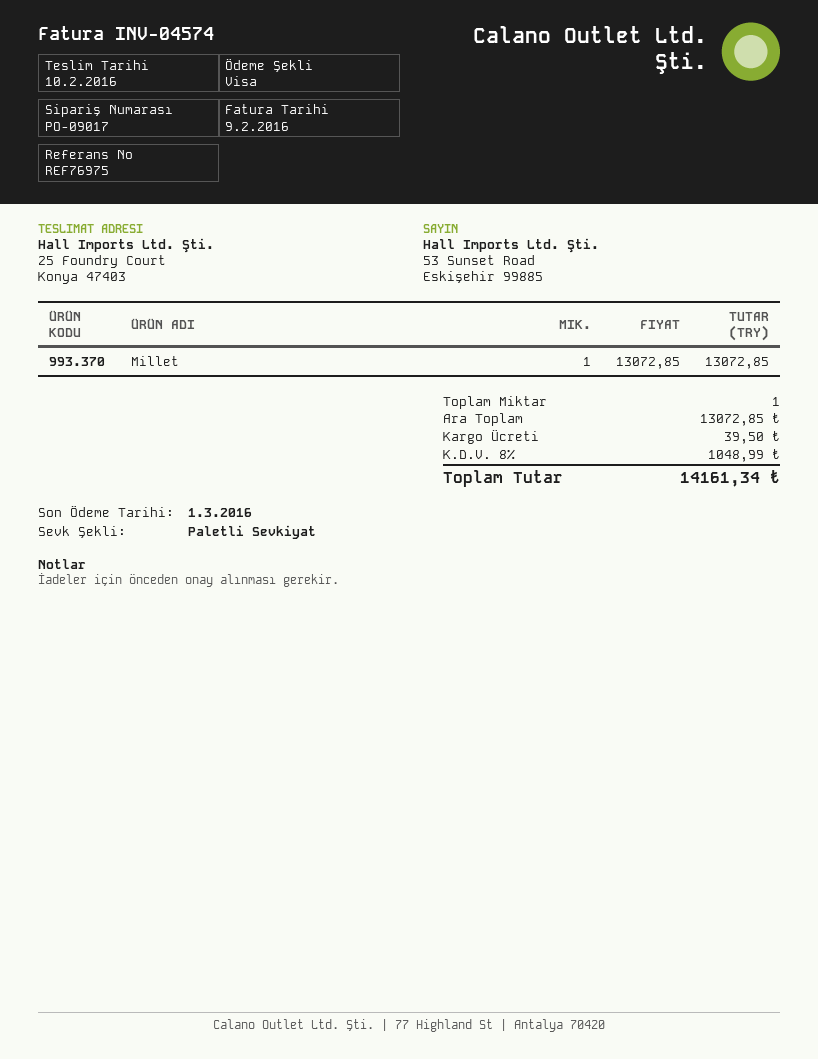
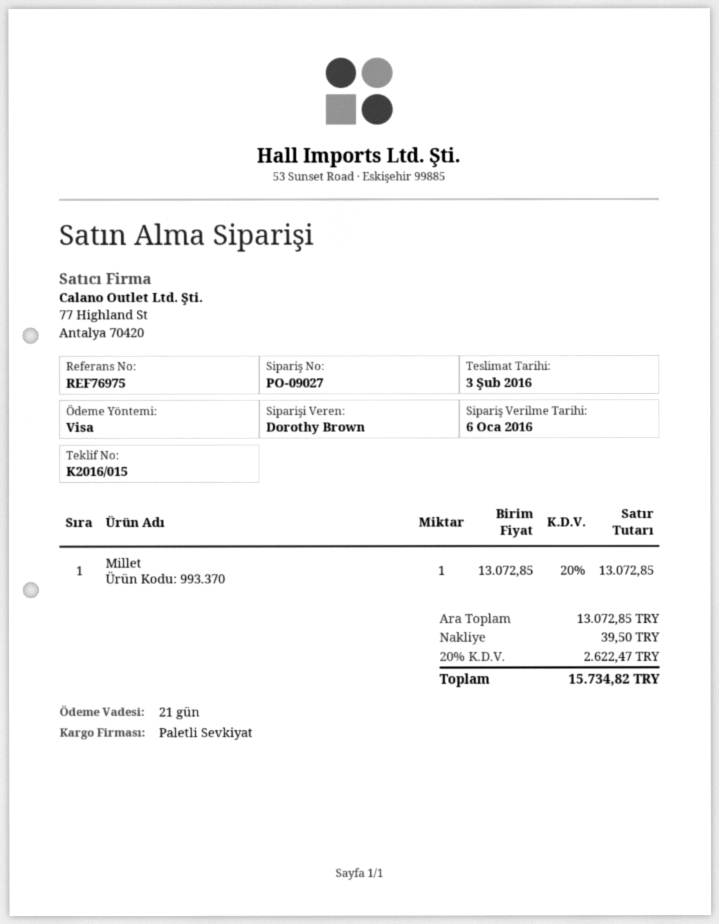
order number: PO-09017 -> PO-09027
delivery date: 2016-02-10 -> 2016-02-03
tax: 8% = 1048.99 -> 20% = 2622.47
total: 14161.34 -> 15734.82

